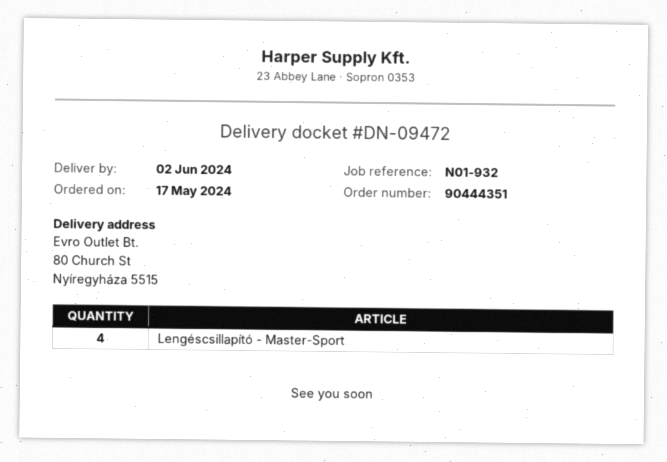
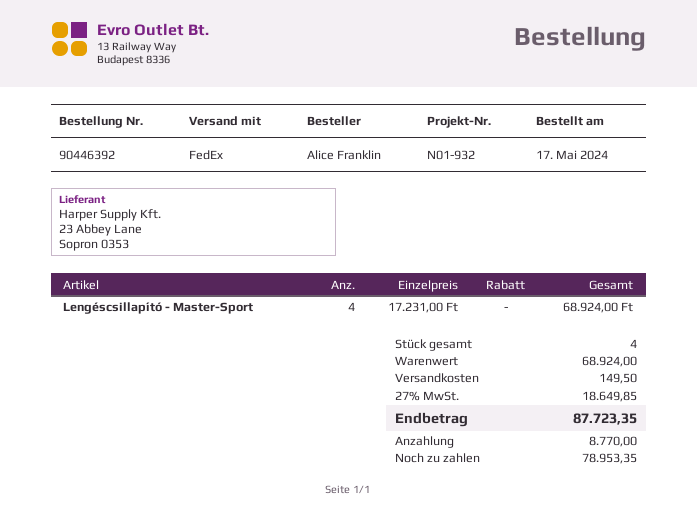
order number: 90444351 -> 90446392

